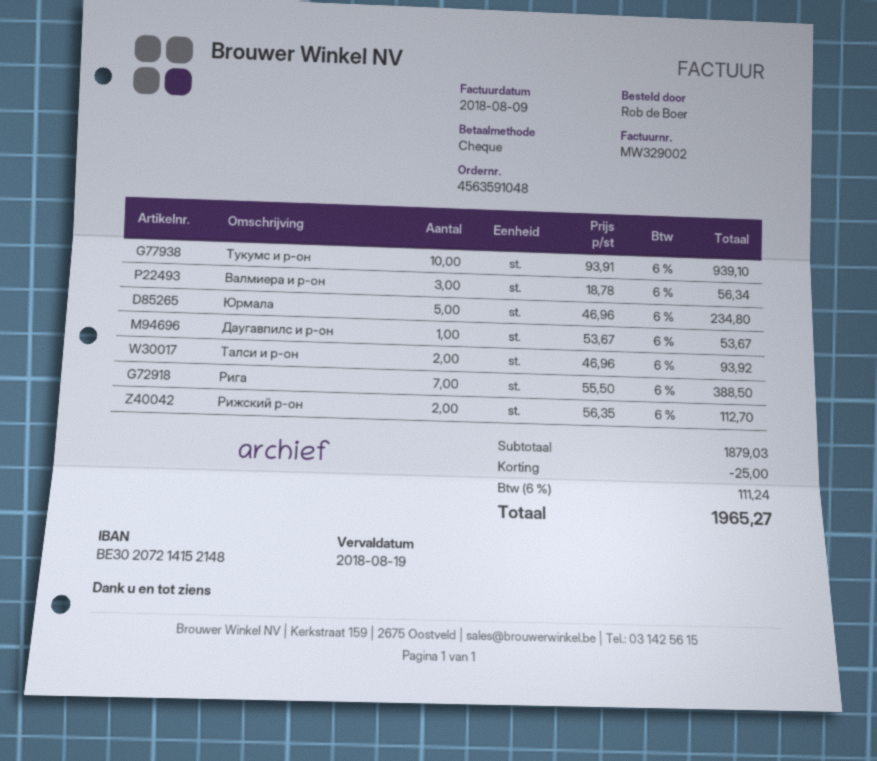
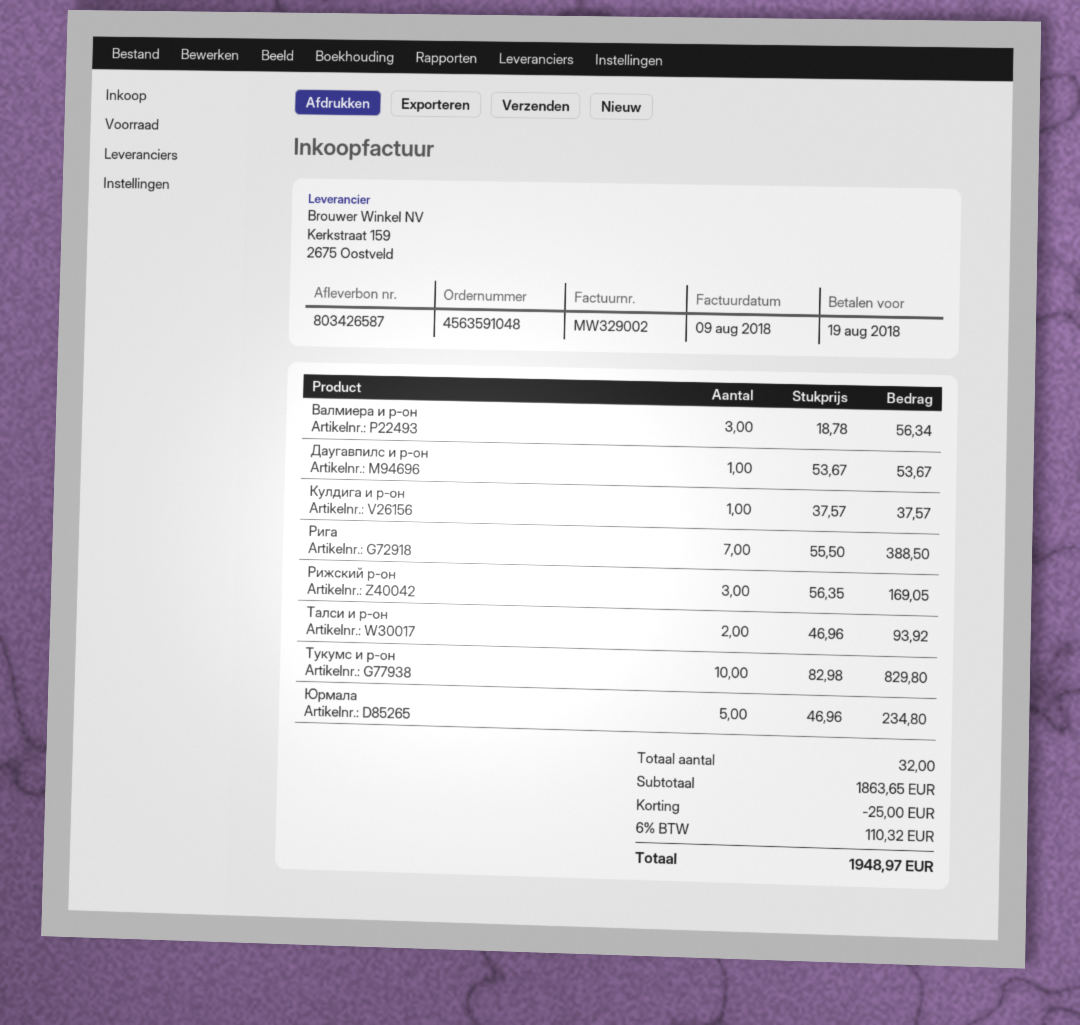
Тукумс и р-он: 10 x 93.91 = 939.10 -> 10 x 82.98 = 829.80
Рижский р-он: 2 x 56.35 = 112.70 -> 3 x 56.35 = 169.05
Кулдига и р-он: none -> 1 x 37.57 = 37.57
subtotal: 1879.03 -> 1863.65
tax: 6% = 111.24 -> 6% = 110.32
total: 1965.27 -> 1948.97

